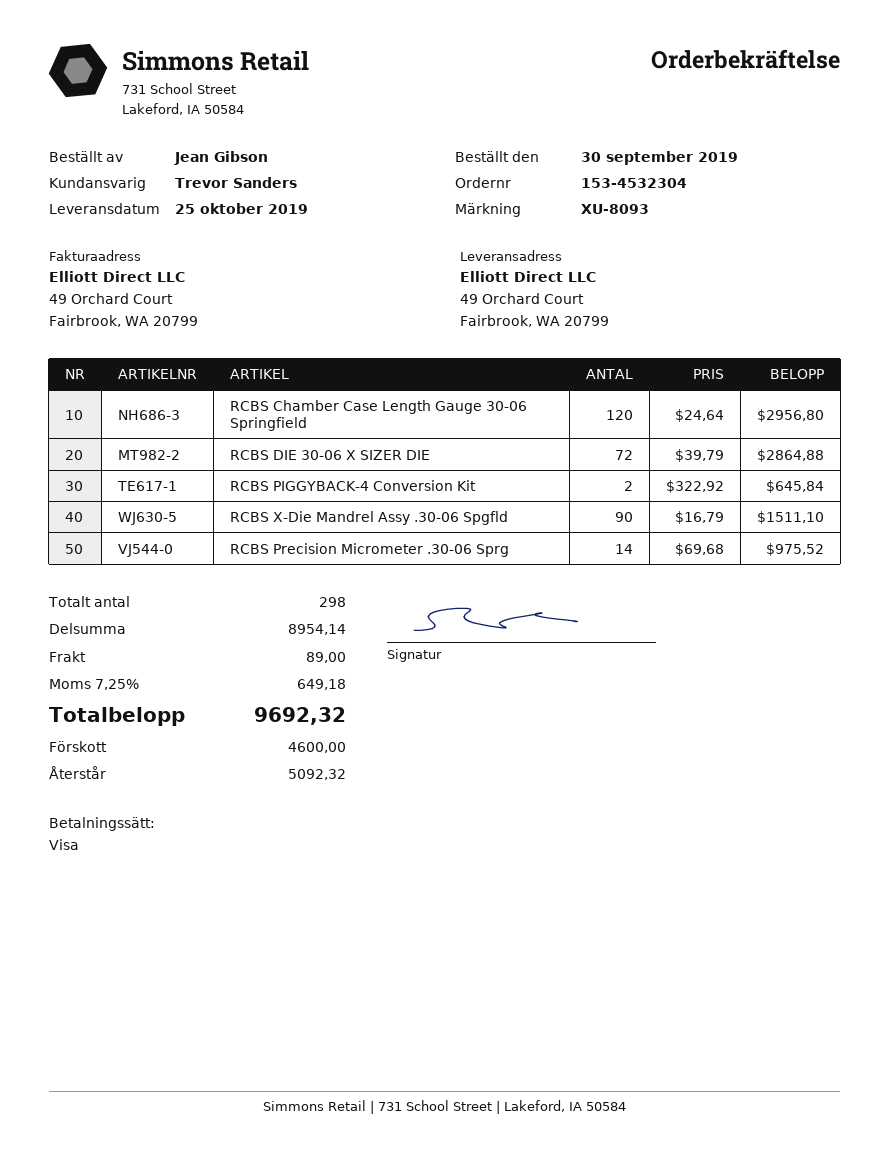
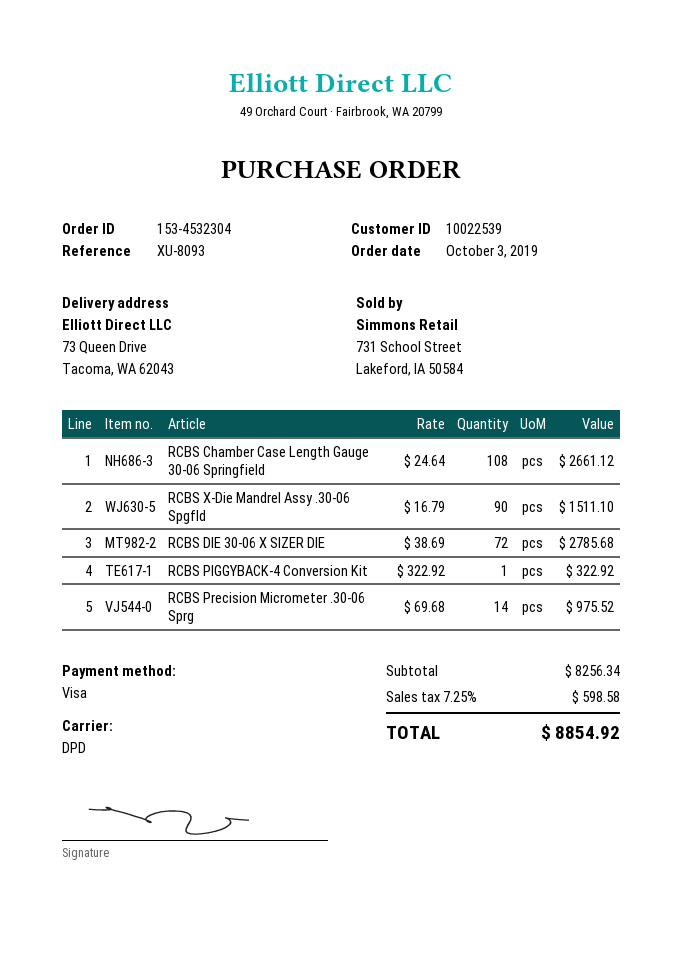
order date: 2019-09-30 -> 2019-10-03
ship to: 49 Orchard Court, Fairbrook, WA 20799 -> 73 Queen Drive, Tacoma, WA 62043
RCBS Chamber Case Length Gauge 30-06 Springfield: 120 x 24.64 = 2956.80 -> 108 x 24.64 = 2661.12
RCBS DIE 30-06 X SIZER DIE: 72 x 39.79 = 2864.88 -> 72 x 38.69 = 2785.68
RCBS PIGGYBACK-4 Conversion Kit: 2 x 322.92 = 645.84 -> 1 x 322.92 = 322.92
subtotal: 8954.14 -> 8256.34
shipping: 89.00 -> none
tax: 7.25% = 649.18 -> 7.25% = 598.58
total: 9692.32 -> 8854.92

